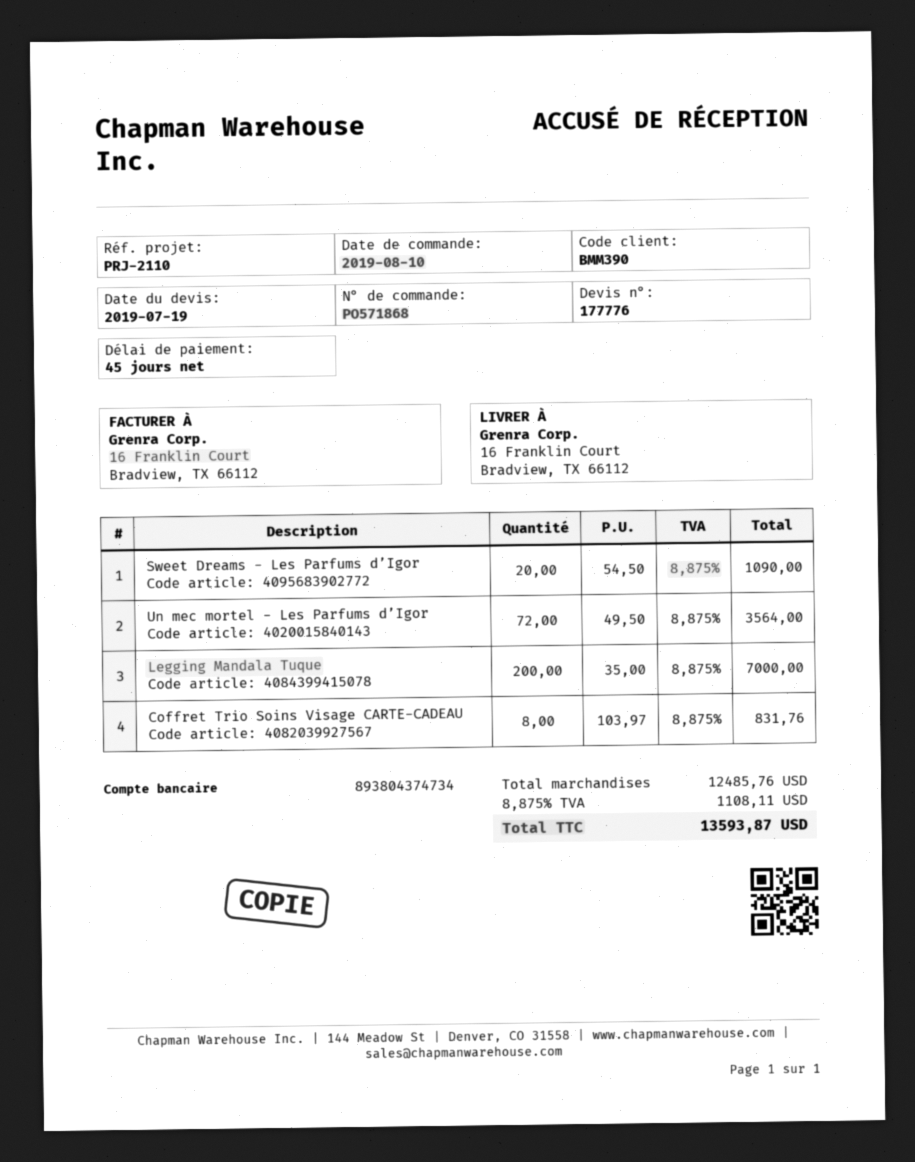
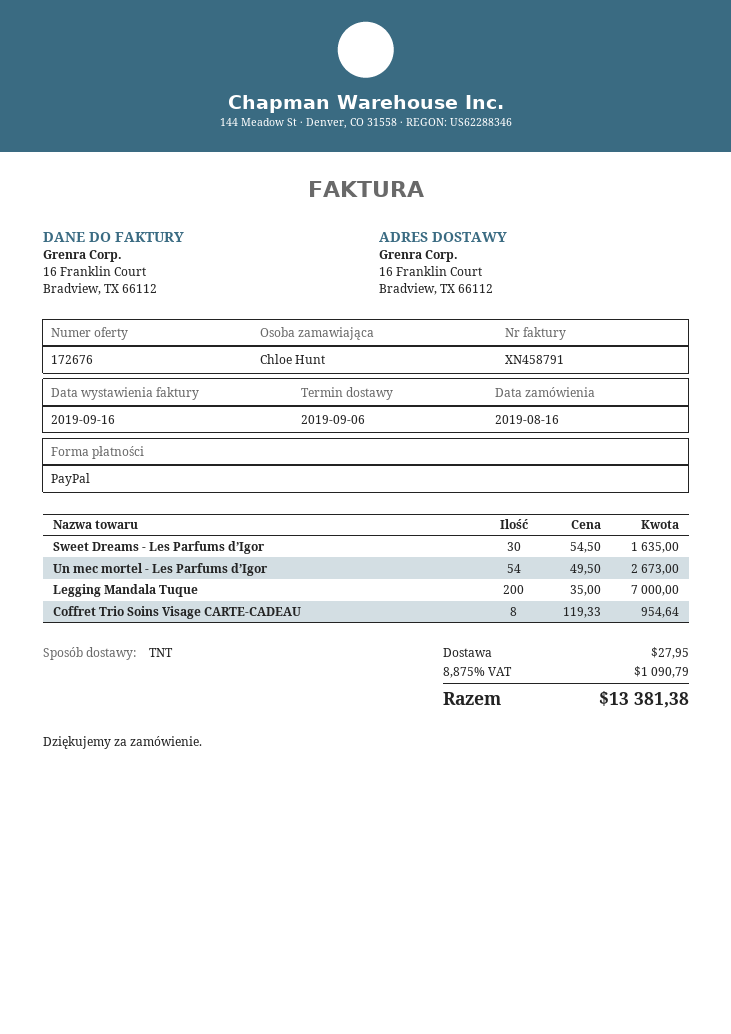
quote number: 177776 -> 172676
order date: 2019-08-10 -> 2019-08-16
Sweet Dreams - Les Parfums d’Igor: 20 x 54.50 = 1090.00 -> 30 x 54.50 = 1635.00
Un mec mortel - Les Parfums d’Igor: 72 x 49.50 = 3564.00 -> 54 x 49.50 = 2673.00
Coffret Trio Soins Visage CARTE-CADEAU: 8 x 103.97 = 831.76 -> 8 x 119.33 = 954.64
shipping: none -> 27.95
tax: 8.875% = 1108.11 -> 8.875% = 1090.79
total: 13593.87 -> 13381.38

